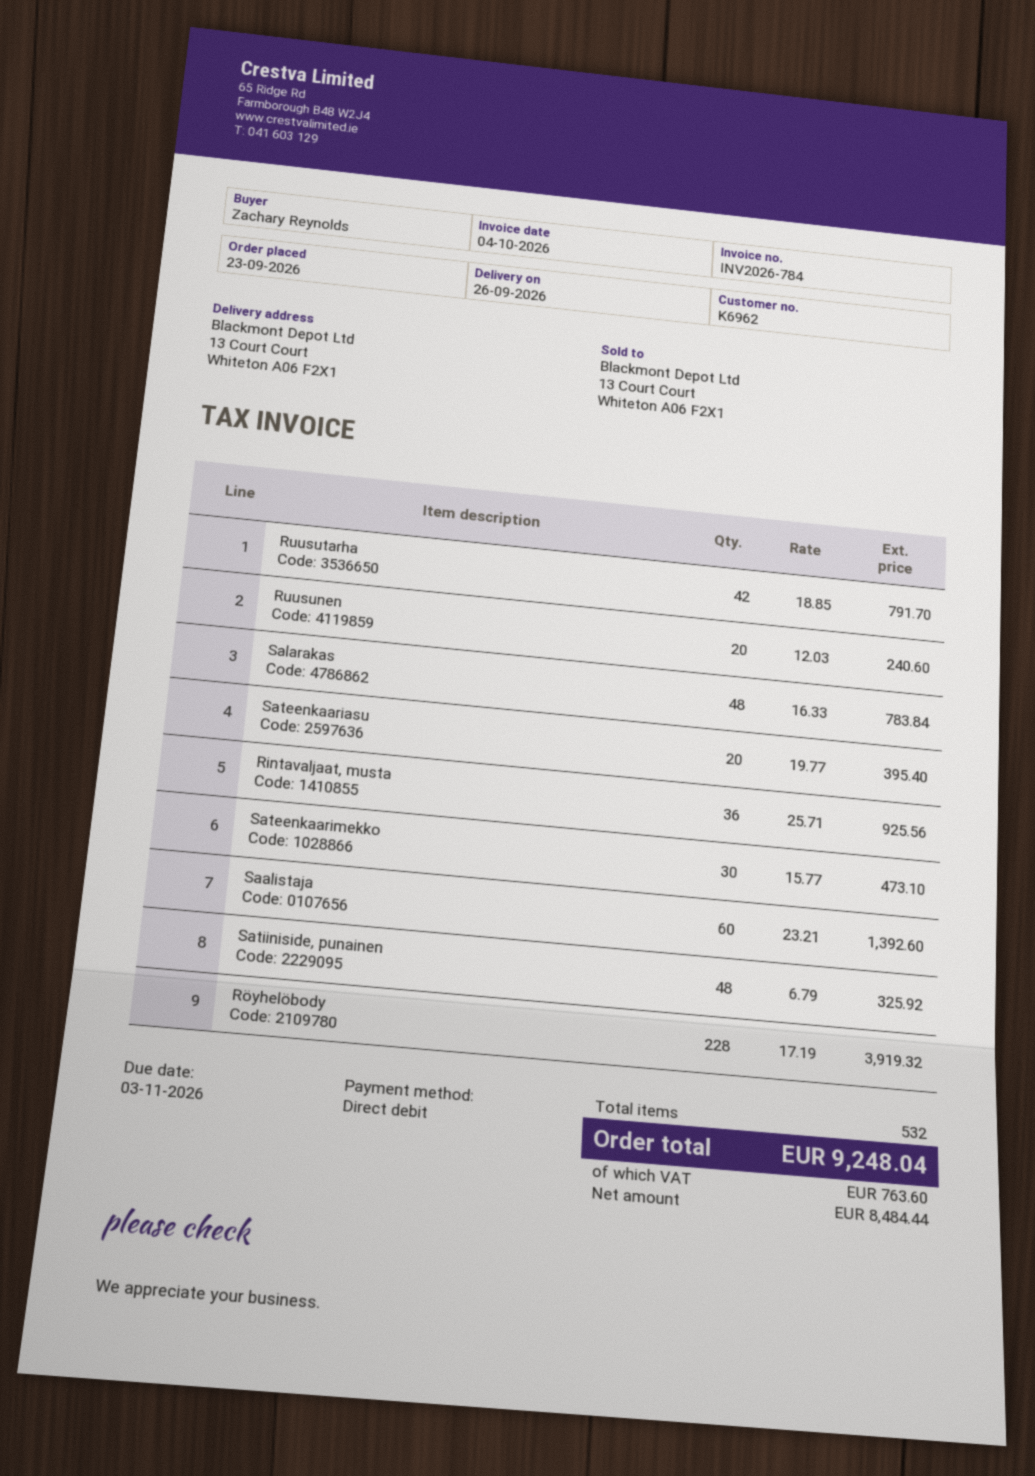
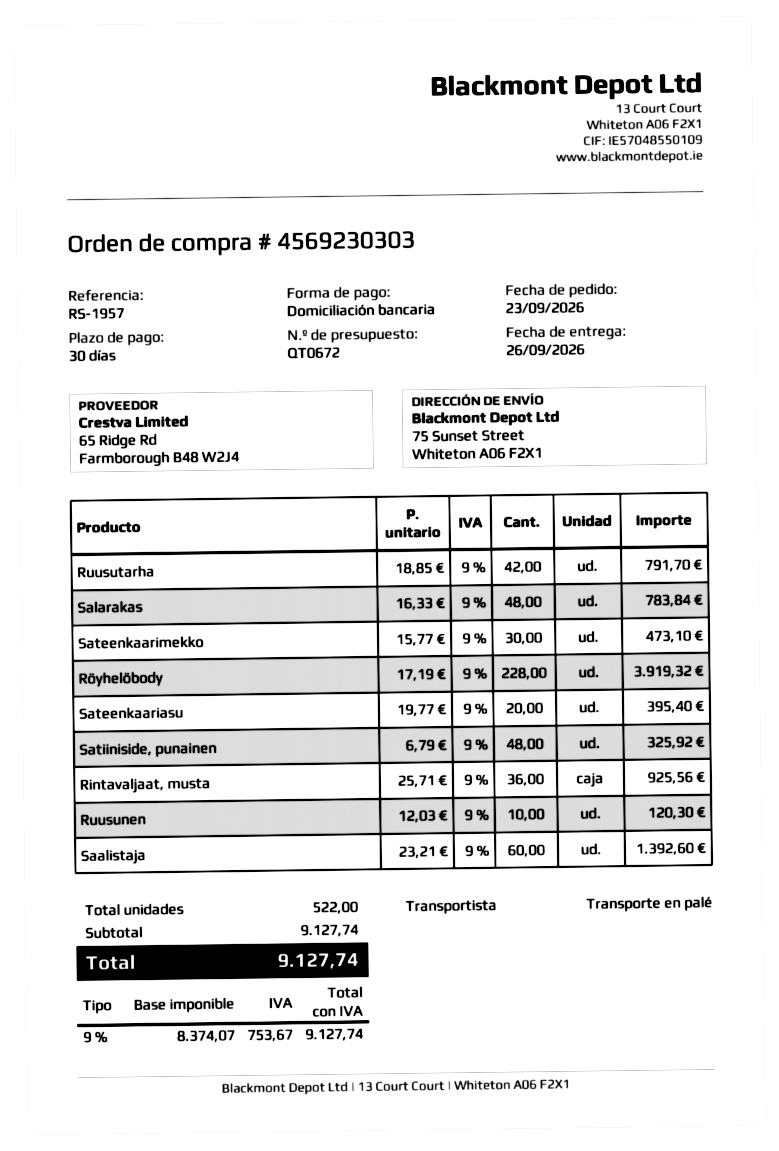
ship to: 13 Court Court, Whiteton A06 F2X1 -> 75 Sunset Street, Whiteton A06 F2X1
Ruusunen: 20 x 12.03 = 240.60 -> 10 x 12.03 = 120.30
total quantity: 532 -> 522
net: 8484.44 -> 8374.07
tax: 763.60 -> 753.67
total: 9248.04 -> 9127.74

